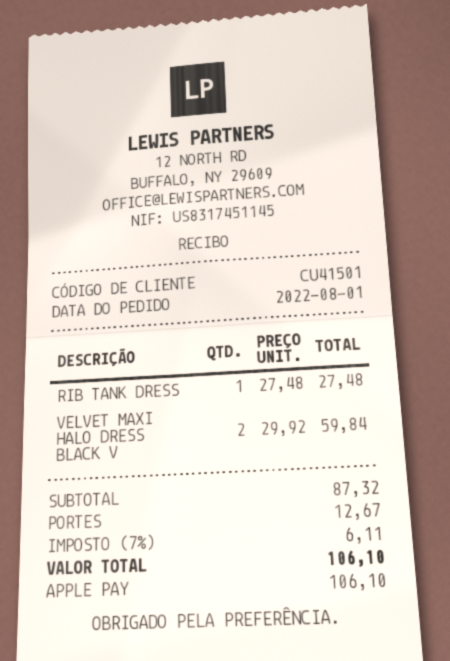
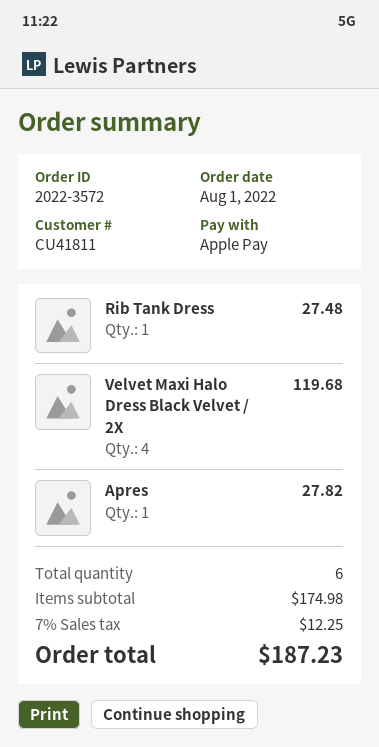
customer number: CU41501 -> CU41811
VELVET MAXI HALO DRESS BLACK V: 2 for 59.84 -> 4 for 119.68
Apres: none -> 1 for 27.82
subtotal: 87.32 -> 174.98
shipping: 12.67 -> none
tax: 7% = 6.11 -> 7% = 12.25
total: 106.10 -> 187.23

